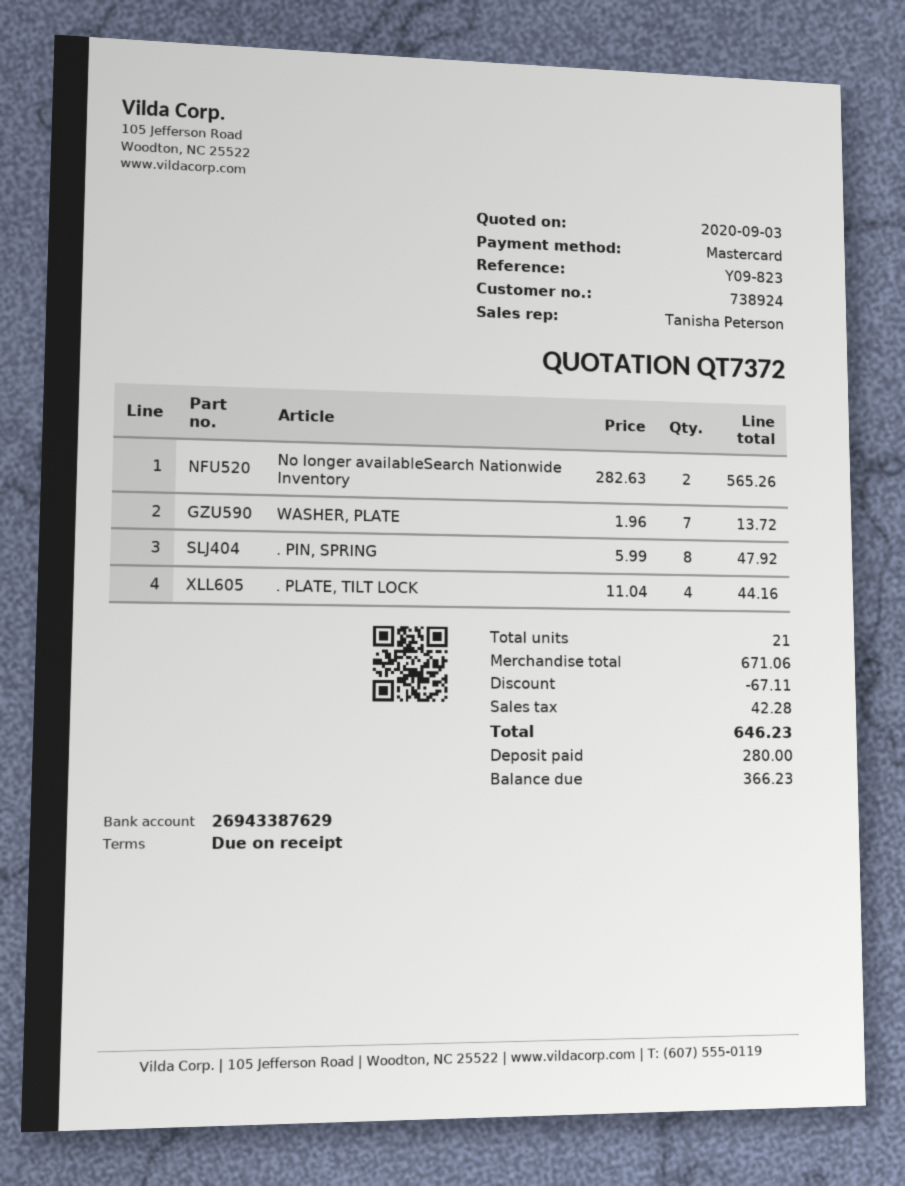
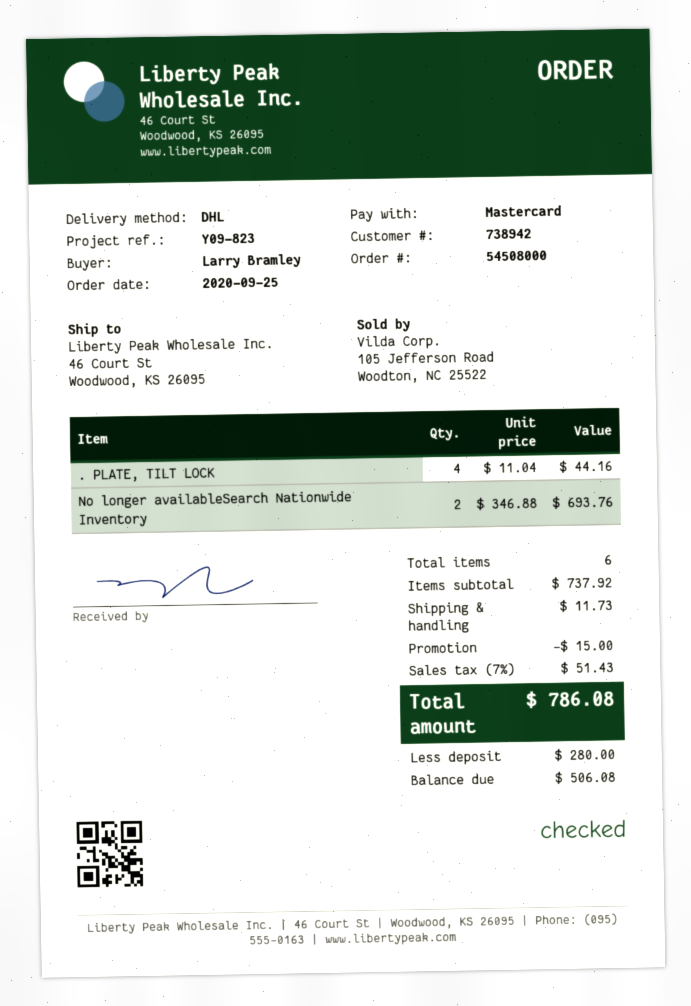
customer number: 738924 -> 738942
No longer availableSearch Nationwide Inventory: 2 x 282.63 = 565.26 -> 2 x 346.88 = 693.76
WASHER, PLATE: 7 x 1.96 = 13.72 -> none
. PIN, SPRING: 8 x 5.99 = 47.92 -> none
total quantity: 21 -> 6
subtotal: 671.06 -> 737.92
discount: 67.11 -> 15.00
shipping: none -> 11.73
tax: 42.28 -> 51.43
total: 646.23 -> 786.08
balance: 366.23 -> 506.08

